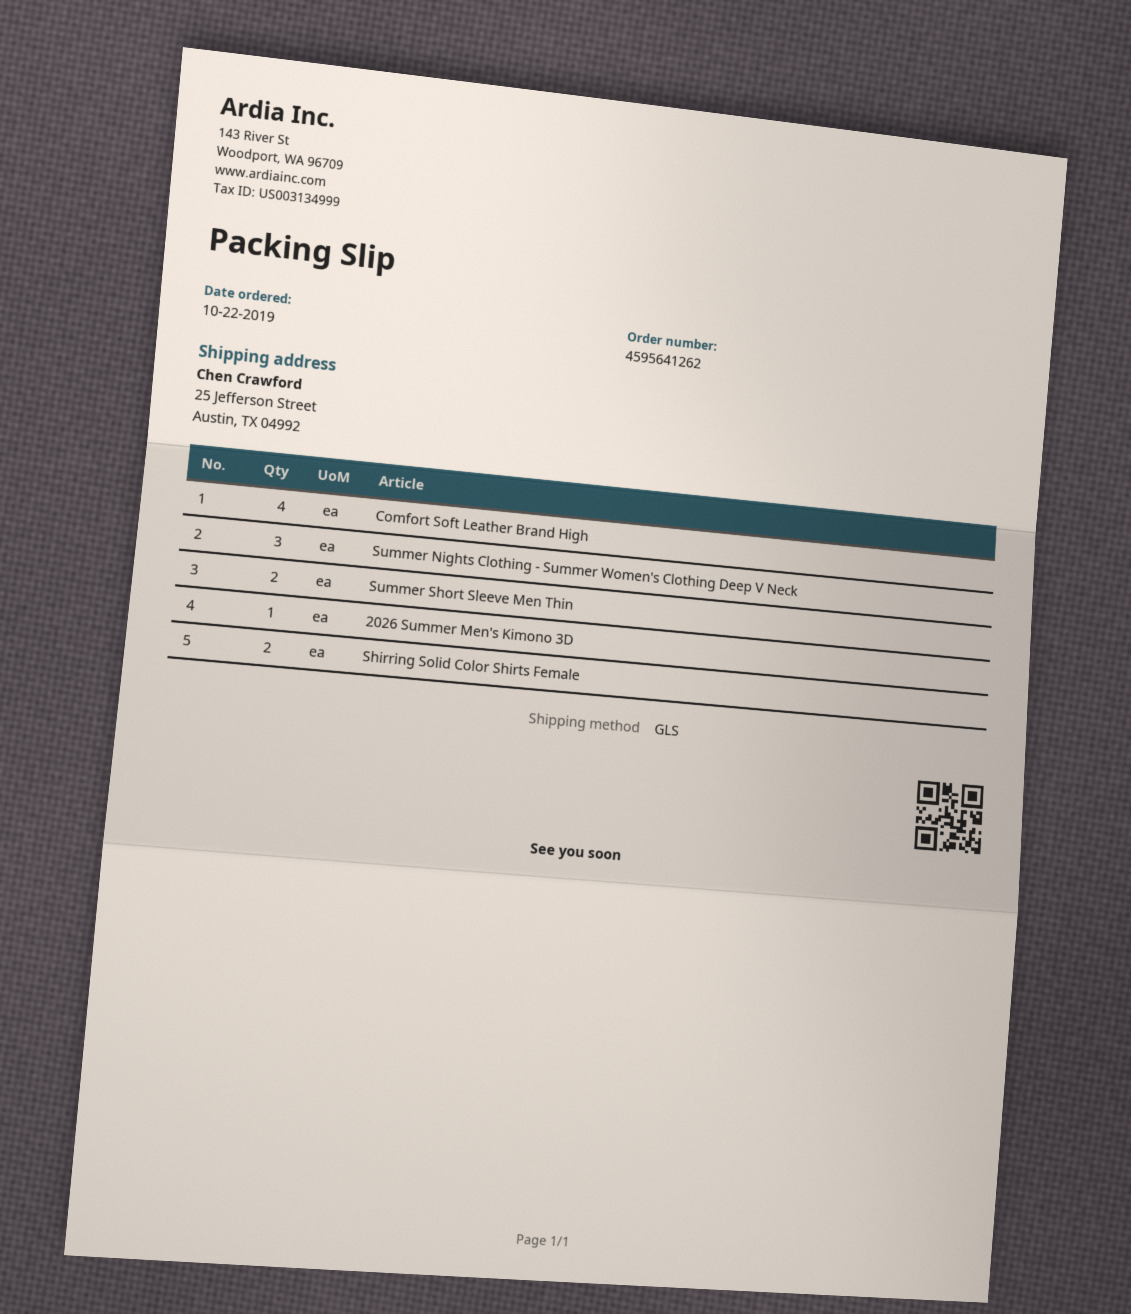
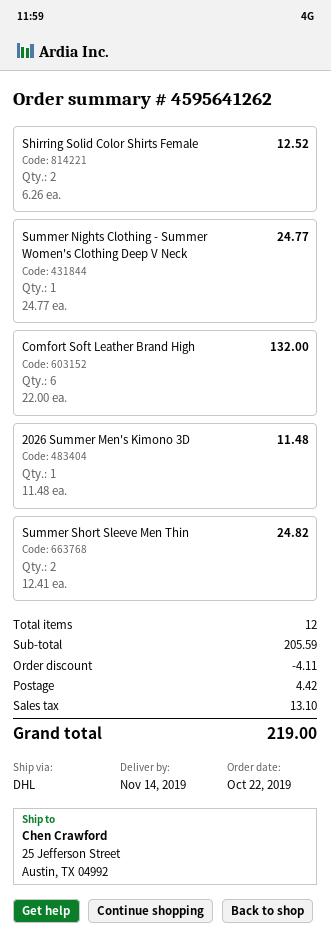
shipping method: GLS -> DHL
Comfort Soft Leather Brand High: 4 -> 6
Summer Nights Clothing - Summer Women's Clothing Deep V Neck: 3 -> 1

